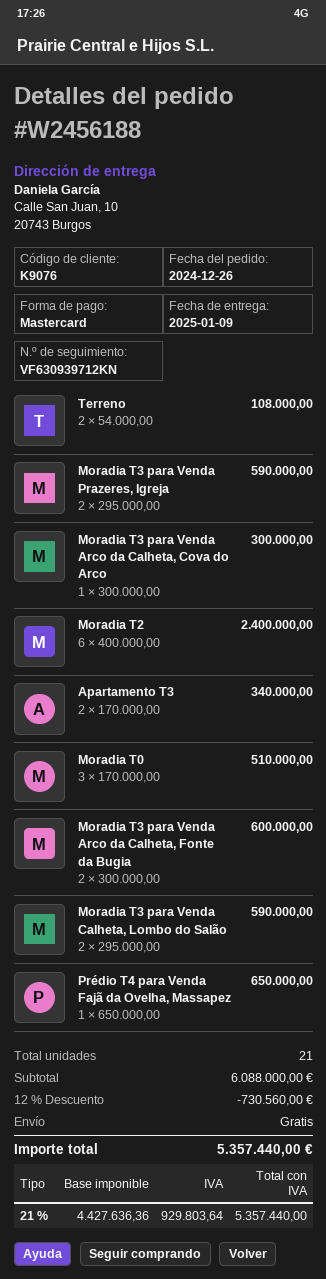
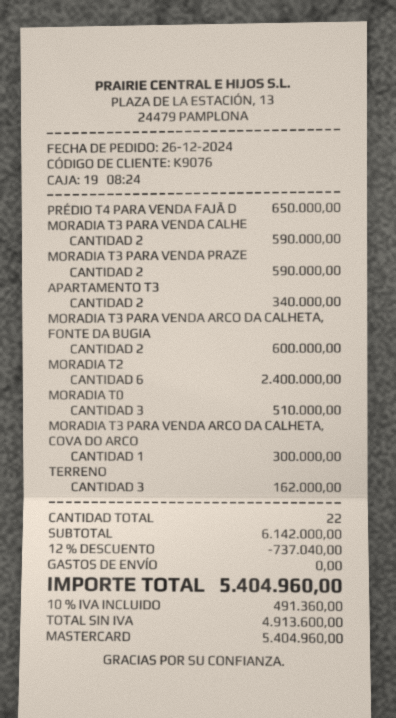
Terreno: 2 for 108000.00 -> 3 for 162000.00
total quantity: 21 -> 22
subtotal: 6088000.00 -> 6142000.00
discount: 12% = 730560.00 -> 12% = 737040.00
net: 4427636.36 -> 4913600.00
tax: 21% = 929803.64 -> 10% = 491360.00
total: 5357440.00 -> 5404960.00

